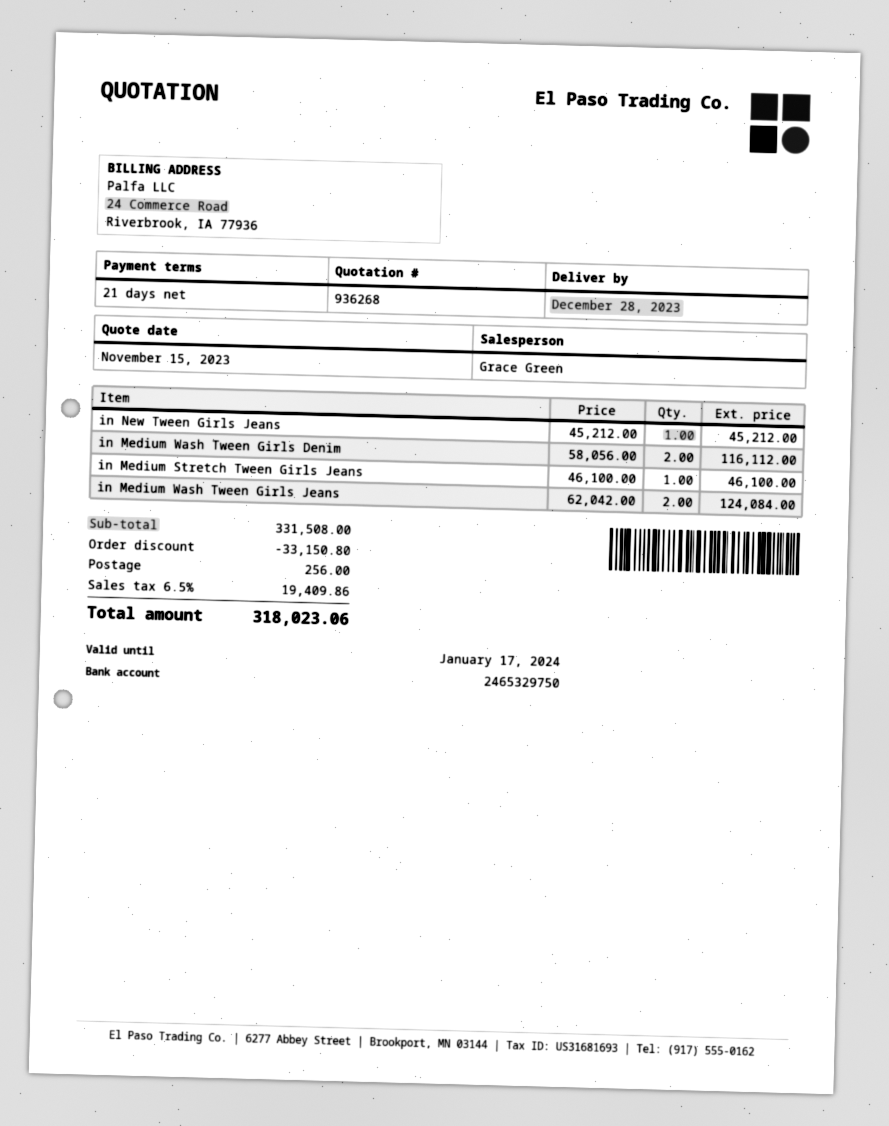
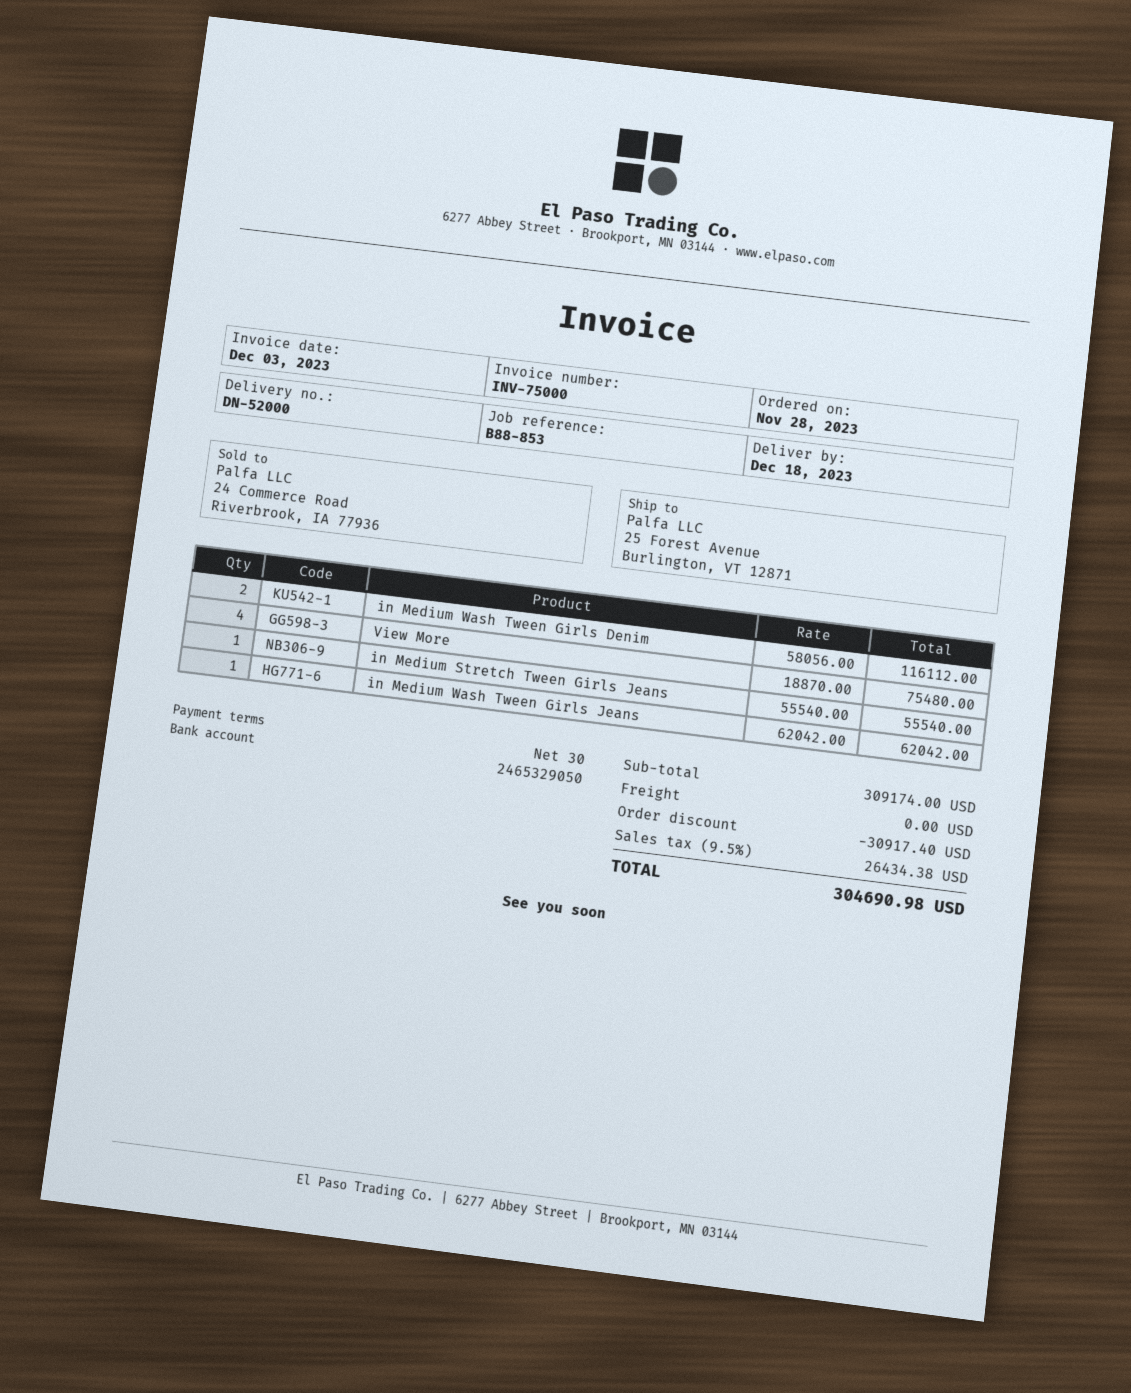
delivery date: 2023-12-28 -> 2023-12-18
payment terms: 21 days -> 30 days
bank account: 2465329750 -> 2465329050
in New Tween Girls Jeans: 1 x 45212.00 = 45212.00 -> none
in Medium Stretch Tween Girls Jeans: 1 x 46100.00 = 46100.00 -> 1 x 55540.00 = 55540.00
in Medium Wash Tween Girls Jeans: 2 x 62042.00 = 124084.00 -> 1 x 62042.00 = 62042.00
View More: none -> 4 x 18870.00 = 75480.00
subtotal: 331508.00 -> 309174.00
discount: 33150.80 -> 30917.40
shipping: 256.00 -> 0.00
tax: 6.5% = 19409.86 -> 9.5% = 26434.38
total: 318023.06 -> 304690.98

